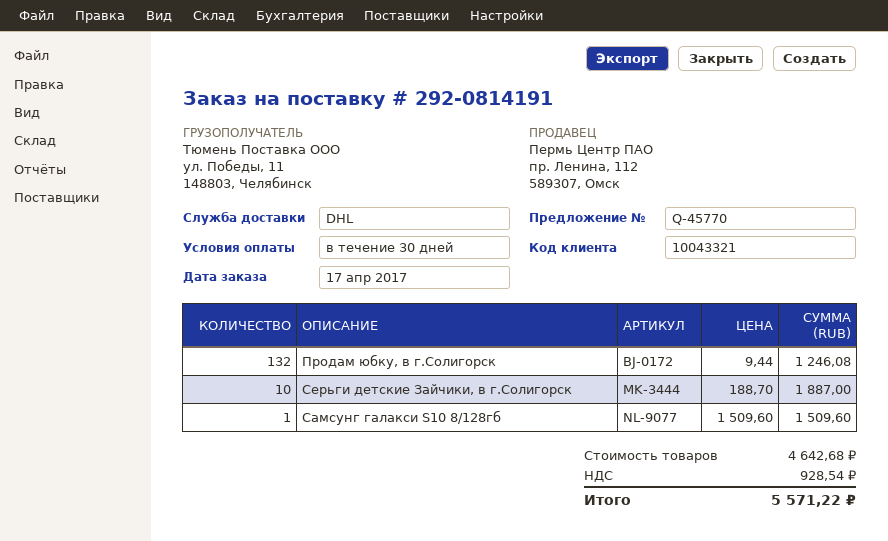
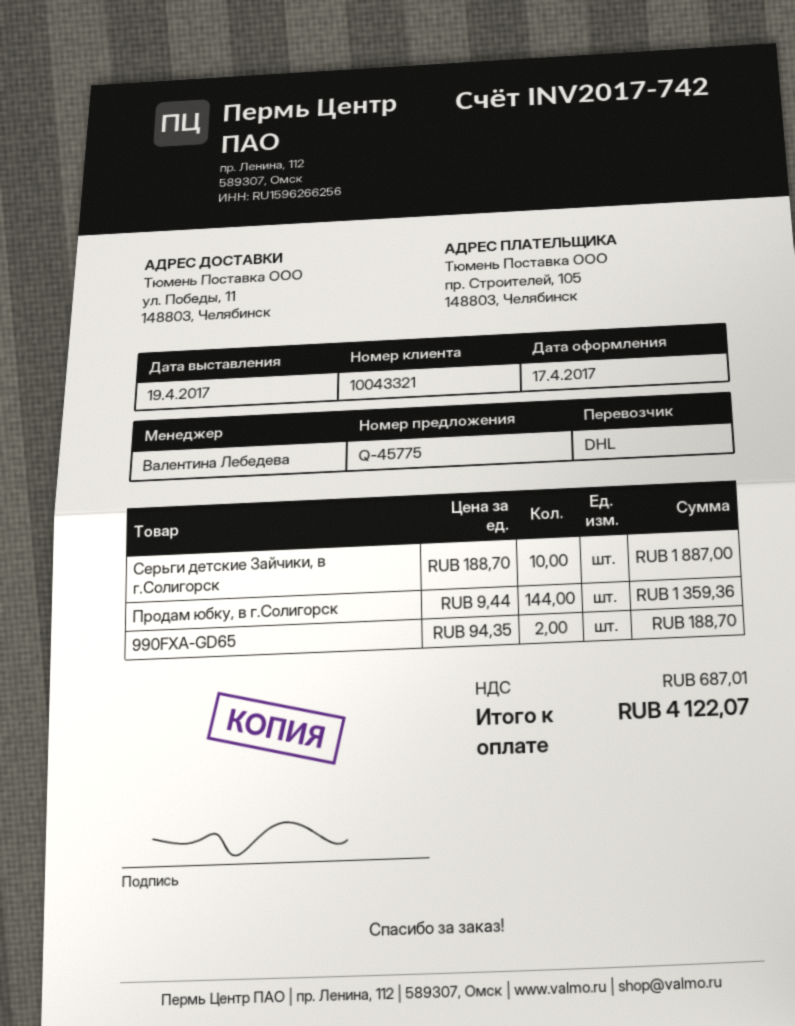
quote number: Q-45770 -> Q-45775
Продам юбку, в г.Солигорск: 132 x 9.44 = 1246.08 -> 144 x 9.44 = 1359.36
Самсунг галакси S10 8/128гб: 1 x 1509.60 = 1509.60 -> none
990FXA-GD65: none -> 2 x 94.35 = 188.70
tax: 928.54 -> 687.01
total: 5571.22 -> 4122.07

